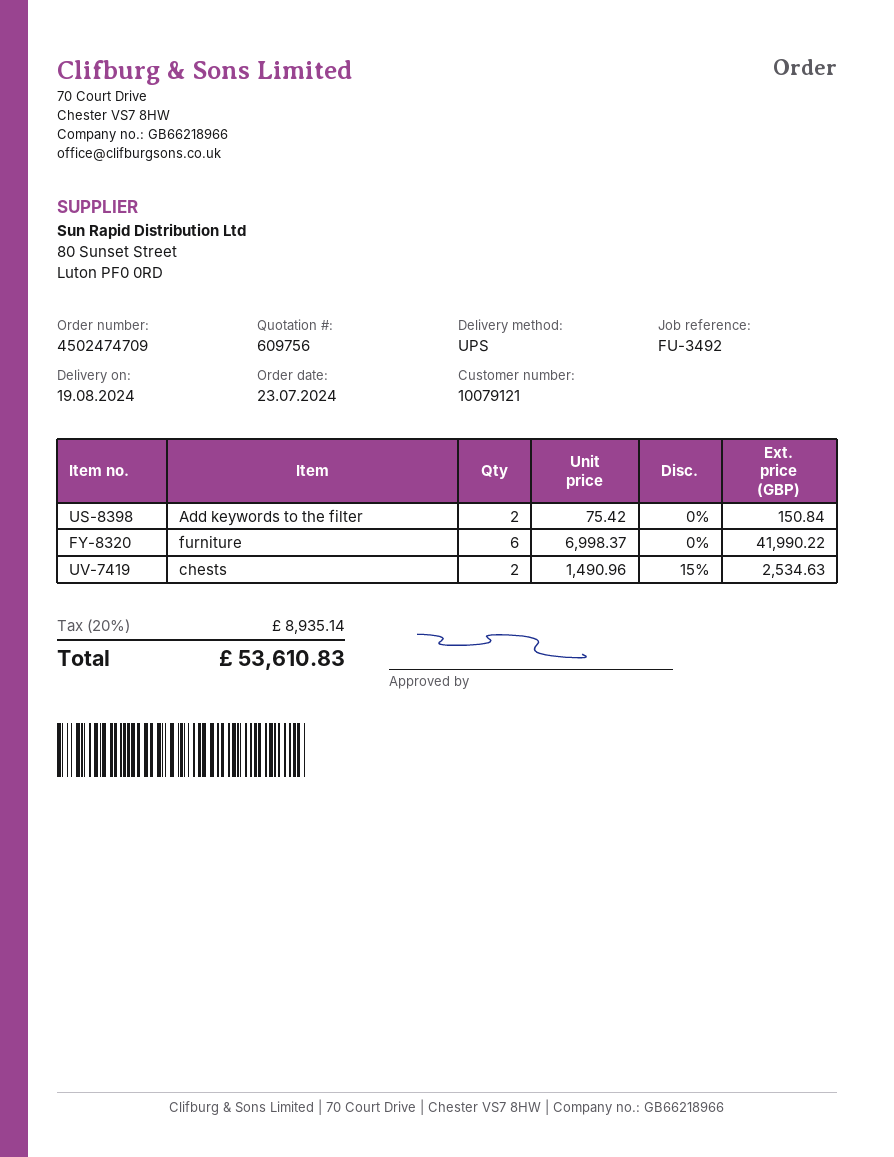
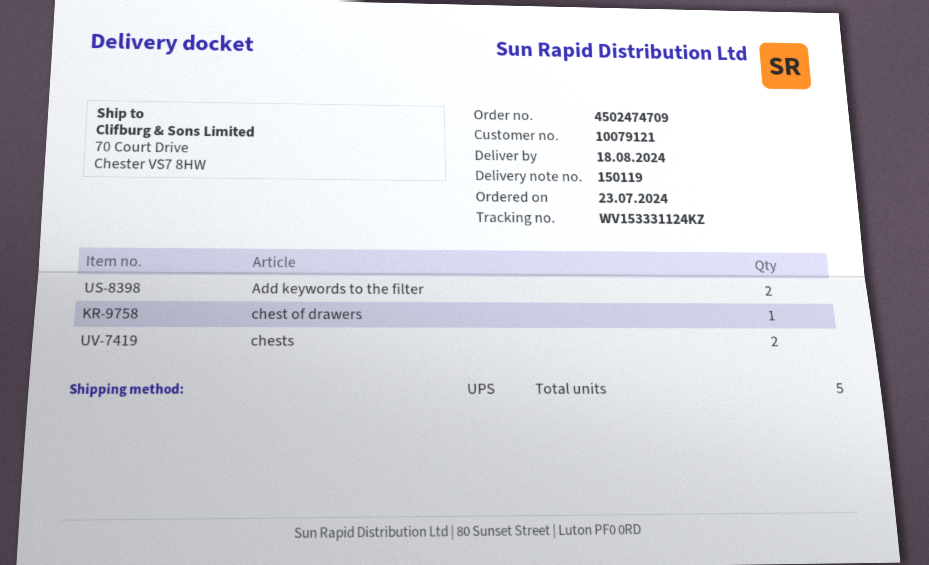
delivery date: 2024-08-19 -> 2024-08-18
furniture: 6 -> none
chest of drawers: none -> 1

